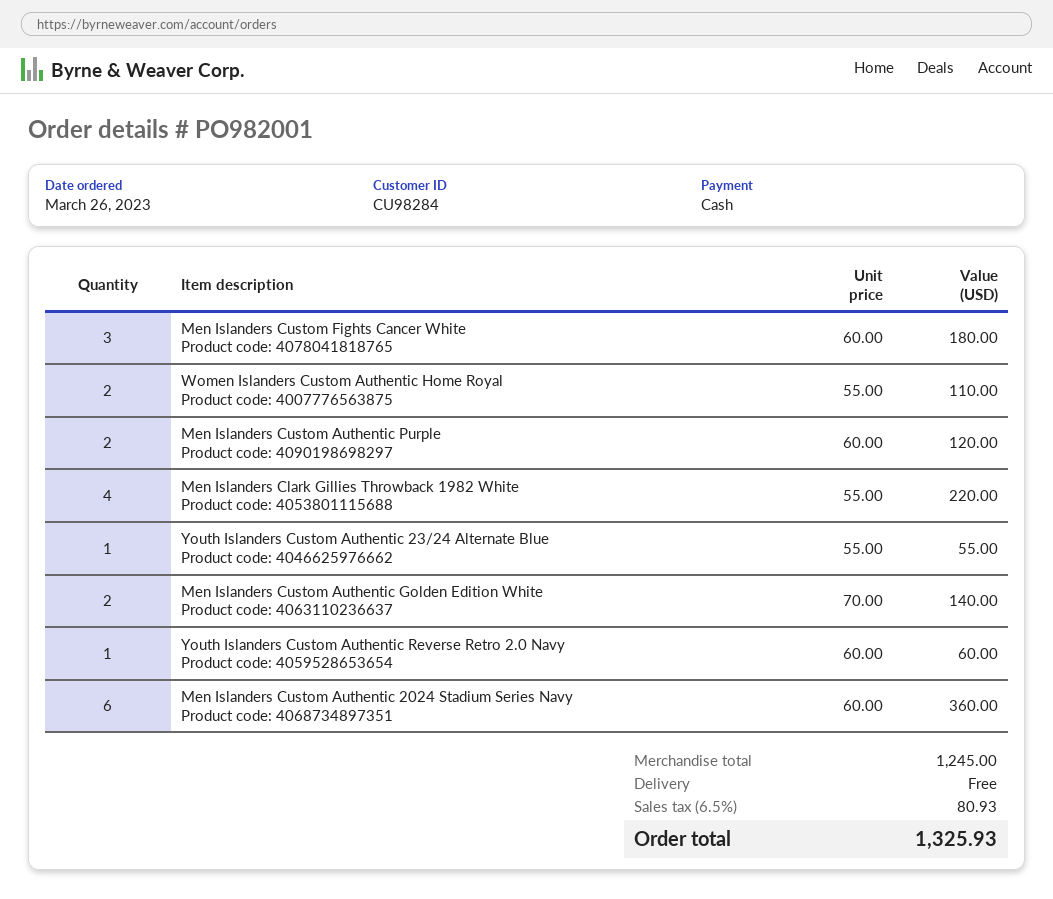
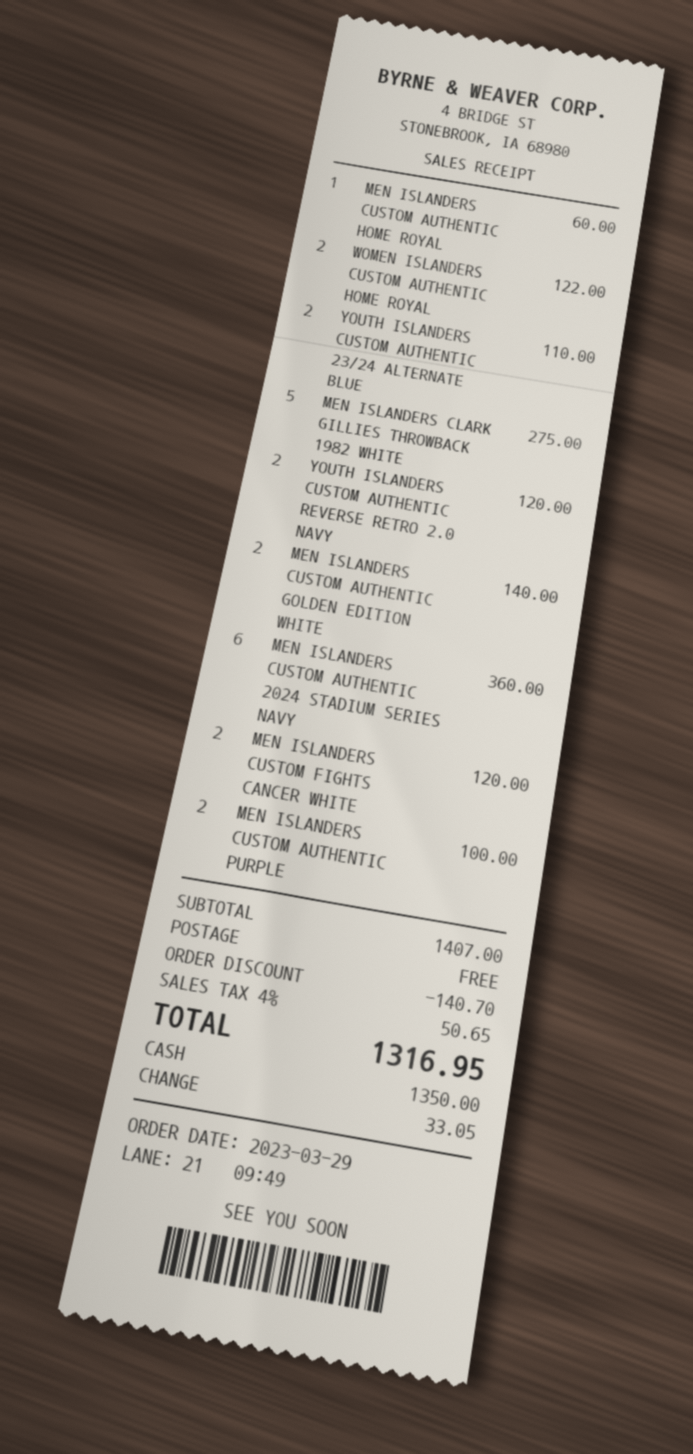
order date: 2023-03-26 -> 2023-03-29
Men Islanders Custom Fights Cancer White: 3 for 180.00 -> 2 for 120.00
Women Islanders Custom Authentic Home Royal: 2 for 110.00 -> 2 for 122.00
Men Islanders Custom Authentic Purple: 2 for 120.00 -> 2 for 100.00
Men Islanders Clark Gillies Throwback 1982 White: 4 for 220.00 -> 5 for 275.00
Youth Islanders Custom Authentic 23/24 Alternate Blue: 1 for 55.00 -> 2 for 110.00
Youth Islanders Custom Authentic Reverse Retro 2.0 Navy: 1 for 60.00 -> 2 for 120.00
MEN ISLANDERS CUSTOM AUTHENTIC HOME ROYAL: none -> 1 for 60.00
subtotal: 1245.00 -> 1407.00
discount: none -> 140.70
tax: 6.5% = 80.93 -> 4% = 50.65
total: 1325.93 -> 1316.95

